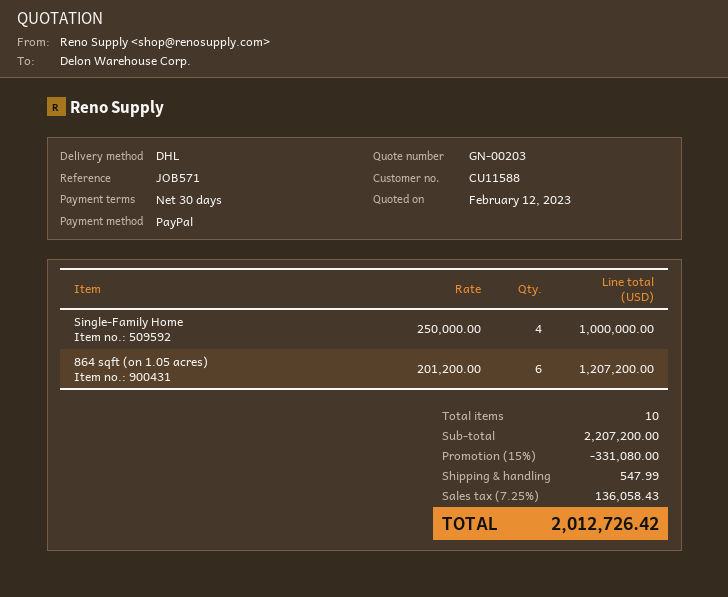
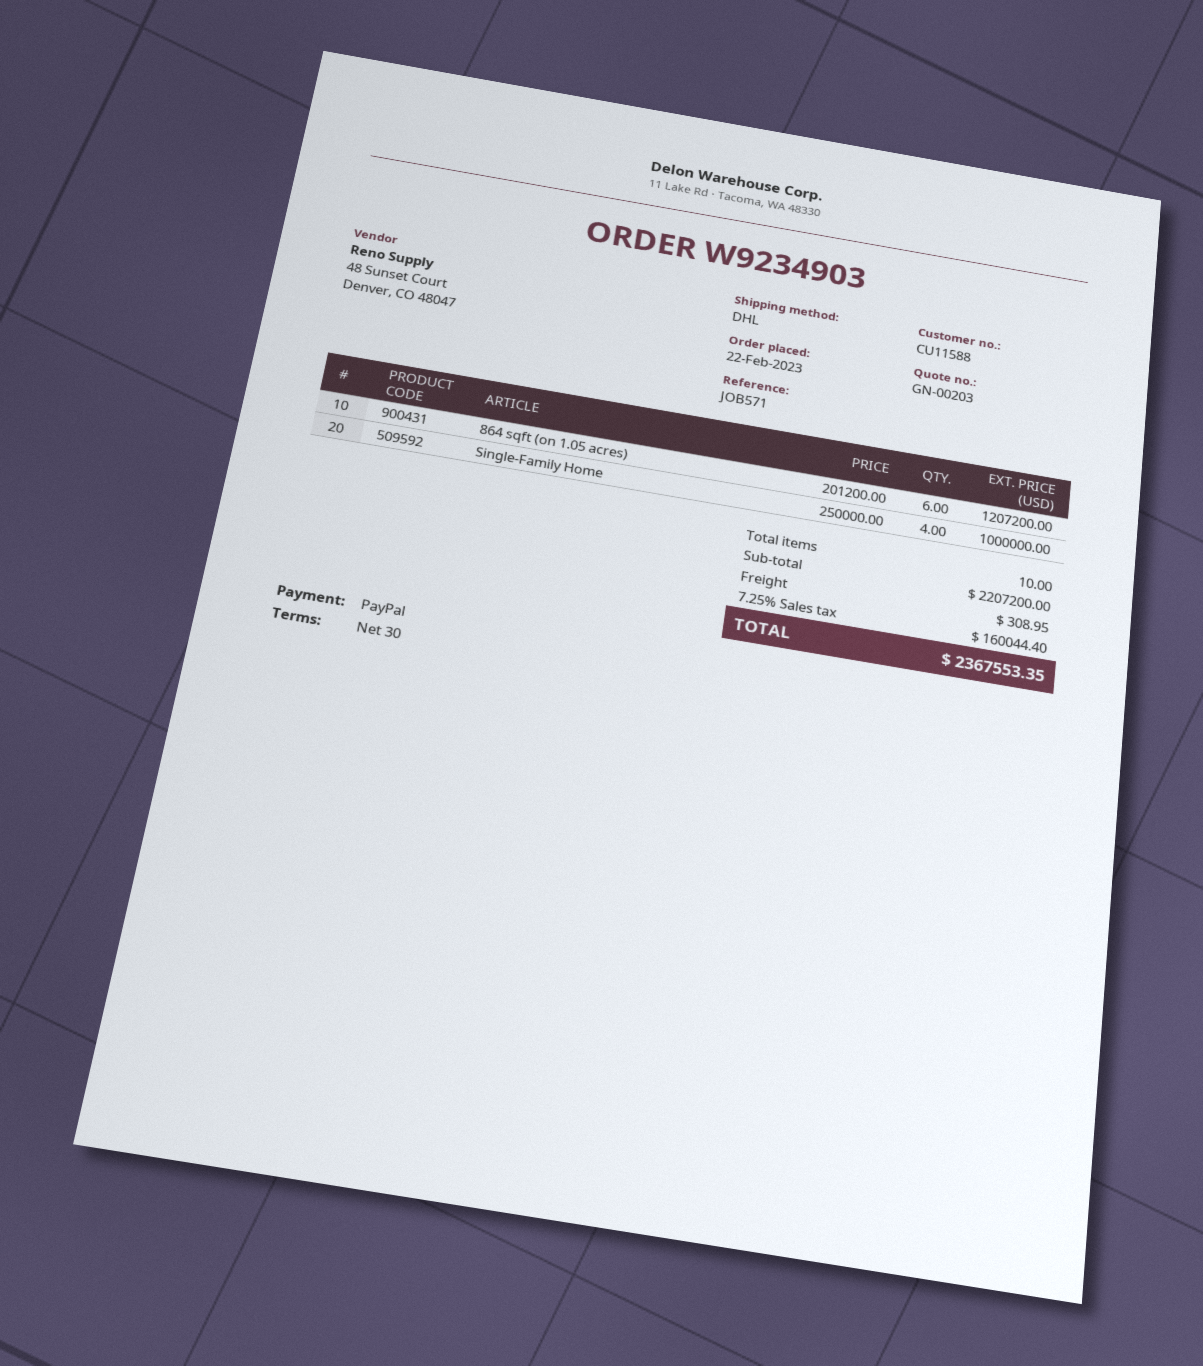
discount: 15% = 331080.00 -> none
shipping: 547.99 -> 308.95
tax: 7.25% = 136058.43 -> 7.25% = 160044.40
total: 2012726.42 -> 2367553.35

